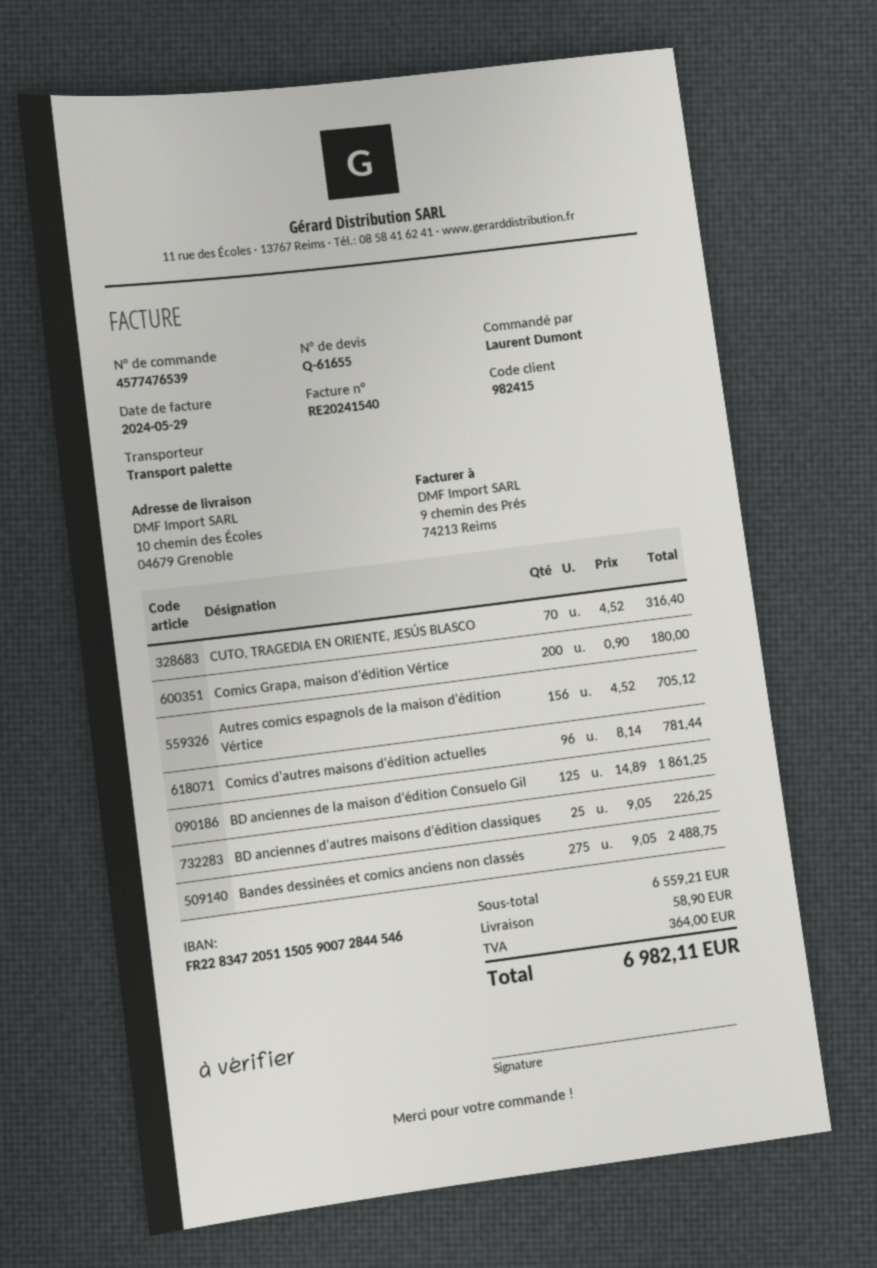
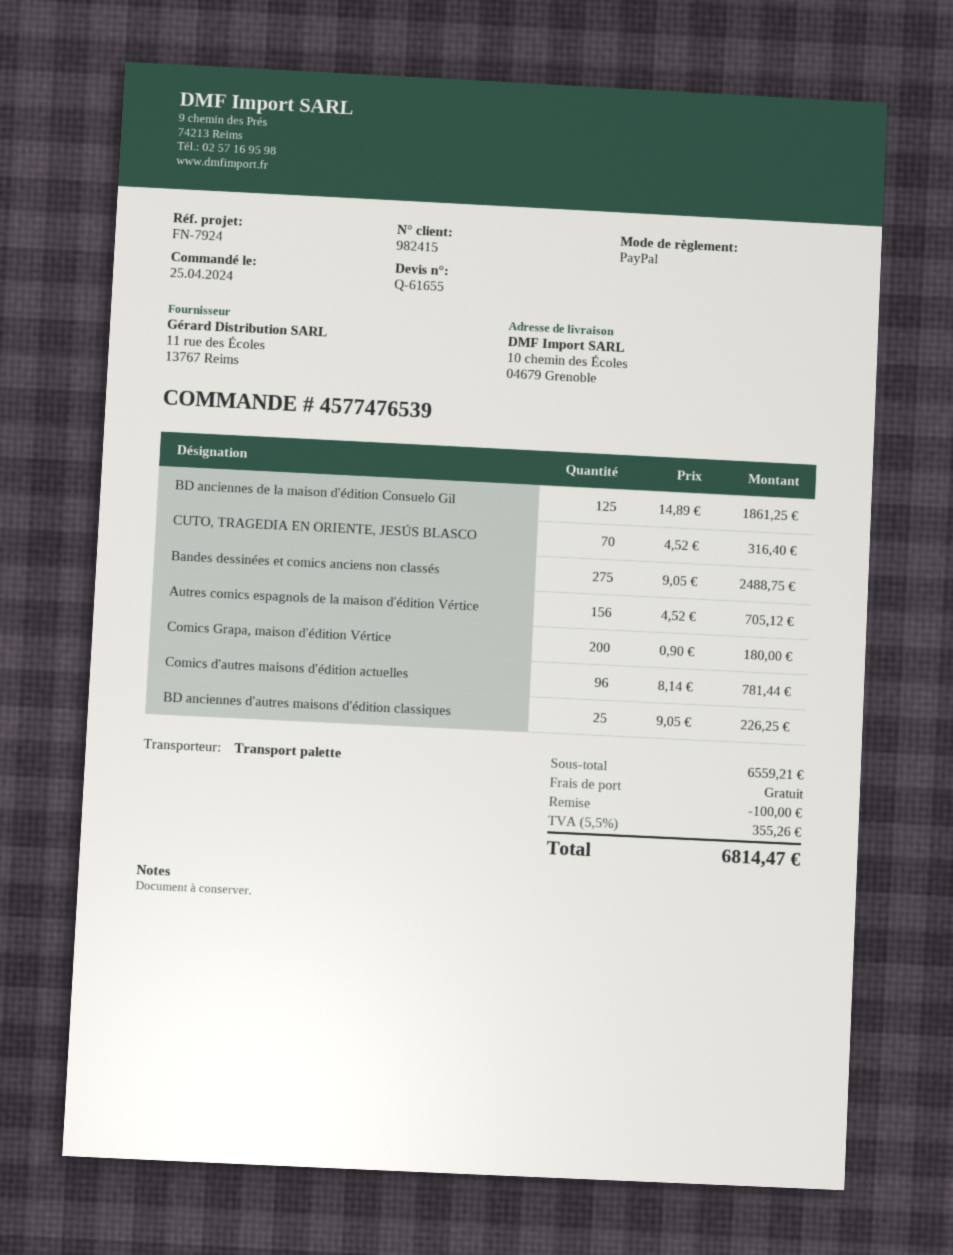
discount: none -> 100.00
shipping: 58.90 -> 0.00
tax: 364.00 -> 355.26
total: 6982.11 -> 6814.47

